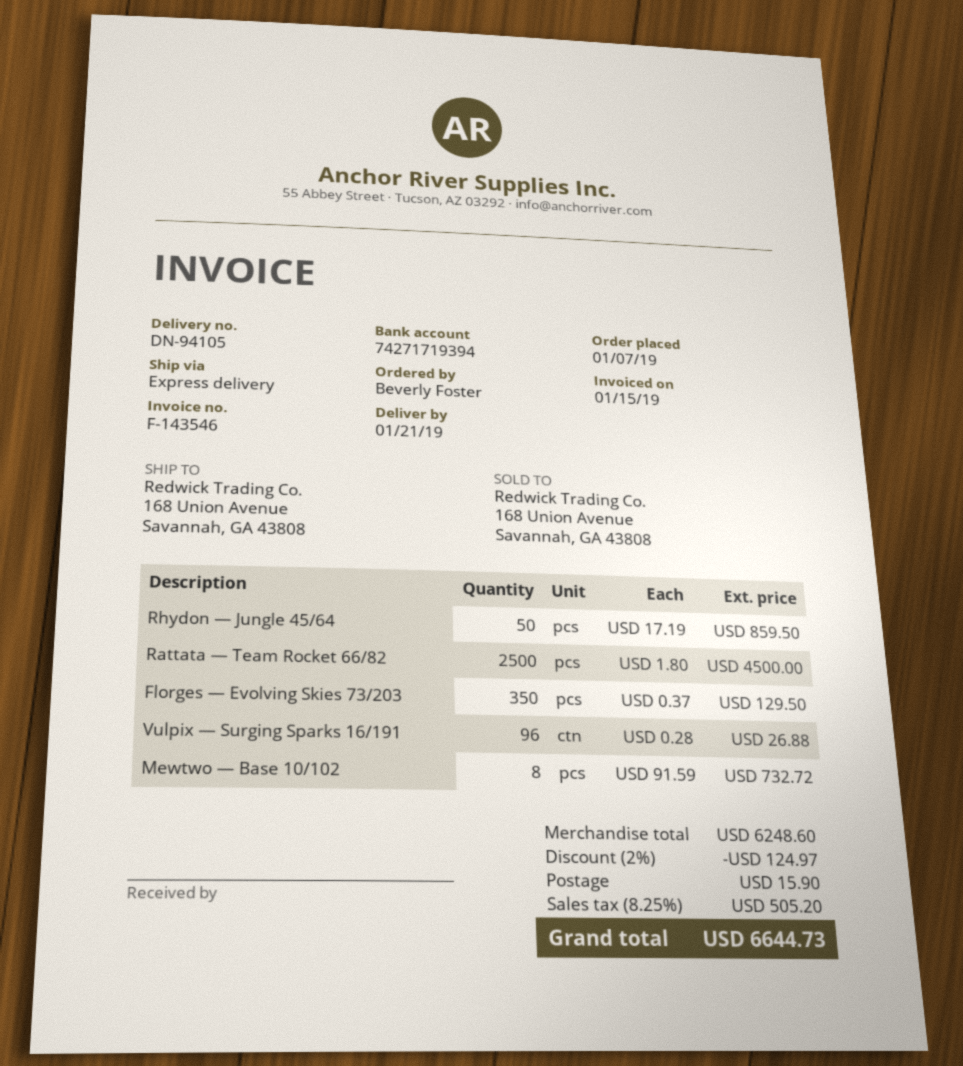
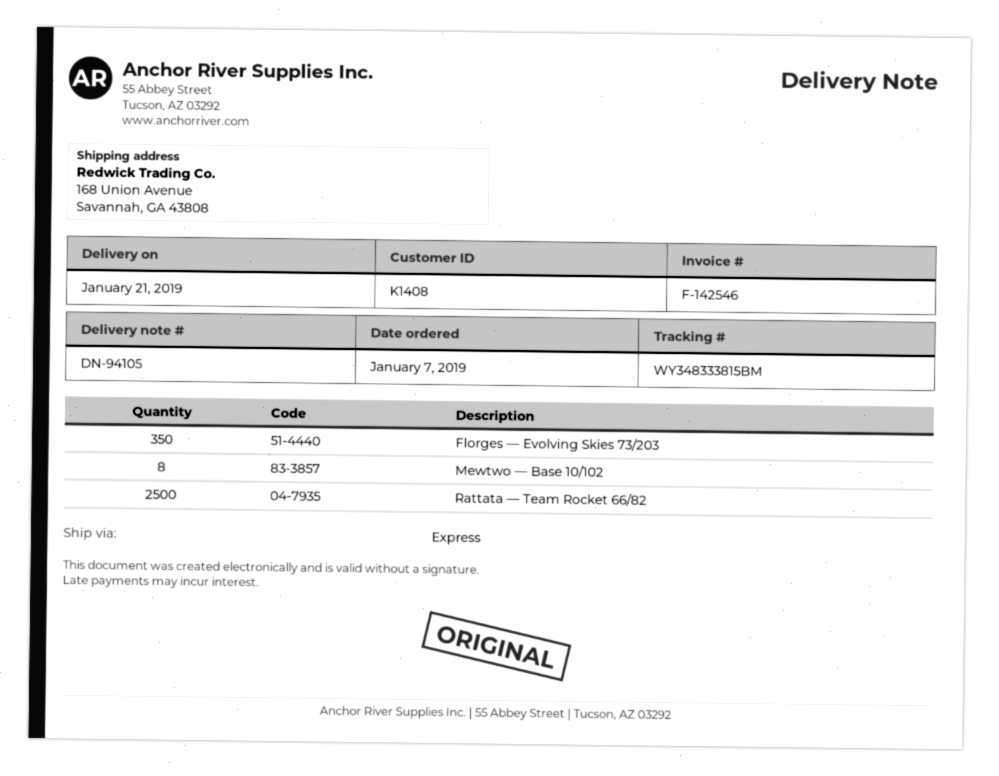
invoice number: F-143546 -> F-142546
Rhydon — Jungle 45/64: 50 -> none
Vulpix — Surging Sparks 16/191: 96 -> none

